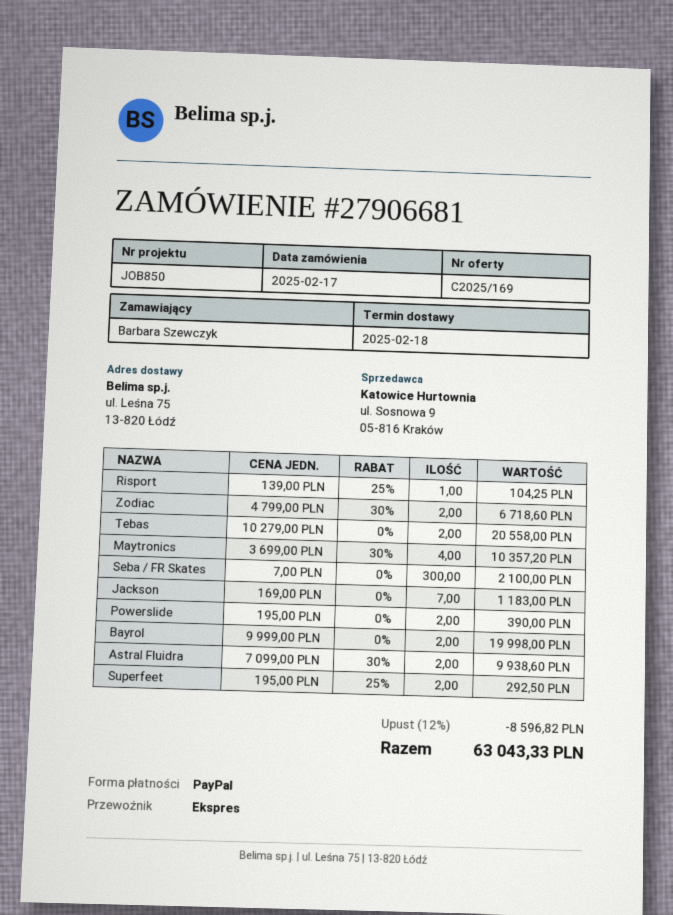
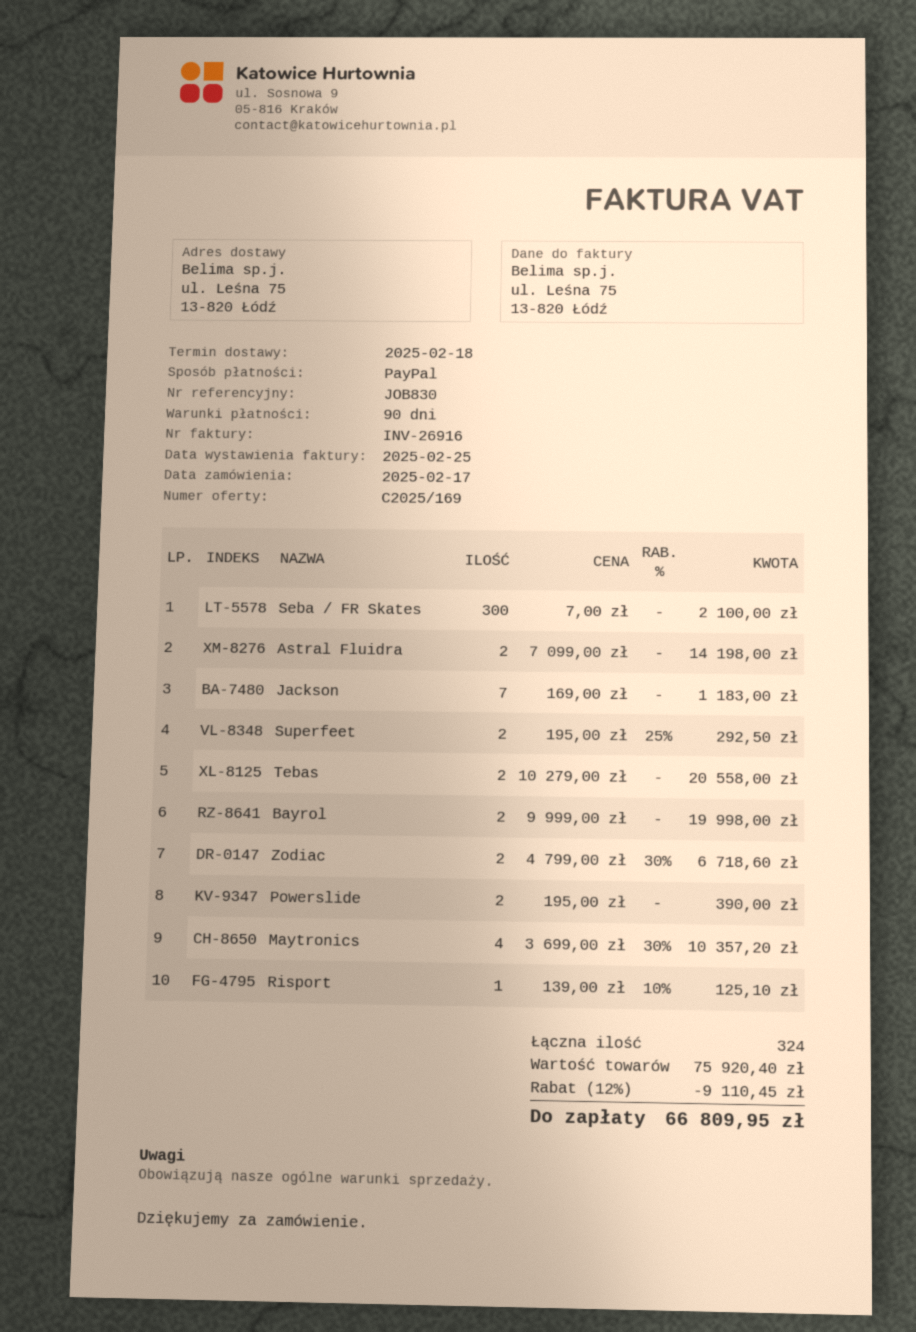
reference: JOB850 -> JOB830
Risport: 1 x 139.00 - 25% = 104.25 -> 1 x 139.00 - 10% = 125.10
Astral Fluidra: 2 x 7099.00 - 30% = 9938.60 -> 2 x 7099.00 = 14198.00
discount: 12% = 8596.82 -> 12% = 9110.45
total: 63043.33 -> 66809.95

